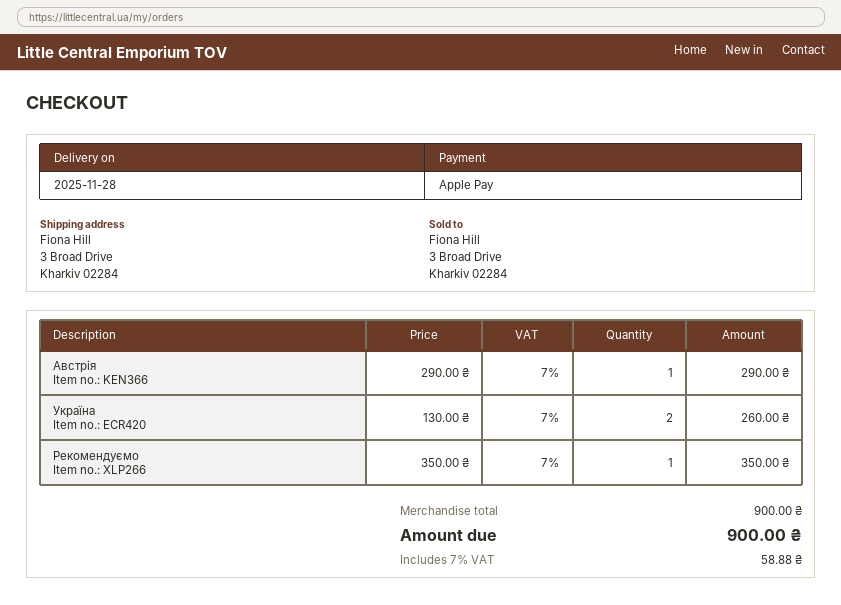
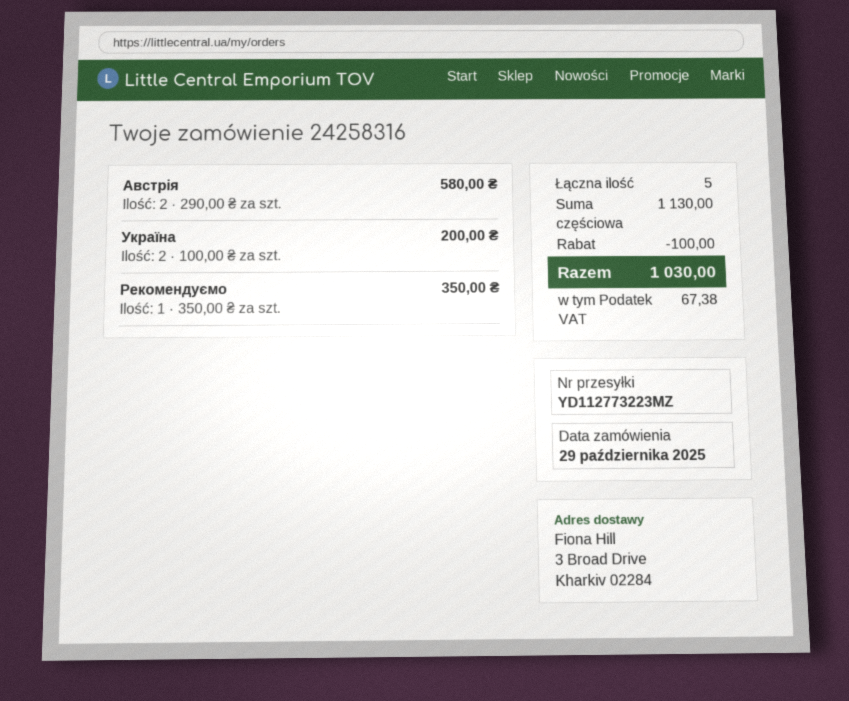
Австрія: 1 x 290.00 = 290.00 -> 2 x 290.00 = 580.00
Україна: 2 x 130.00 = 260.00 -> 2 x 100.00 = 200.00
subtotal: 900.00 -> 1130.00
discount: none -> 100.00
tax: 58.88 -> 67.38
total: 900.00 -> 1030.00

